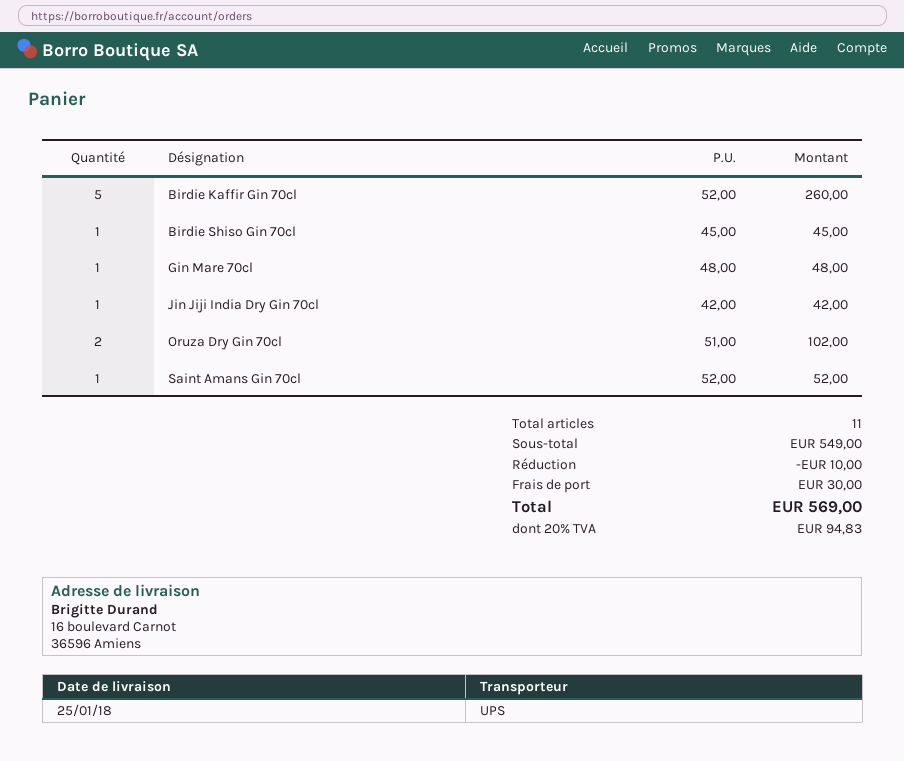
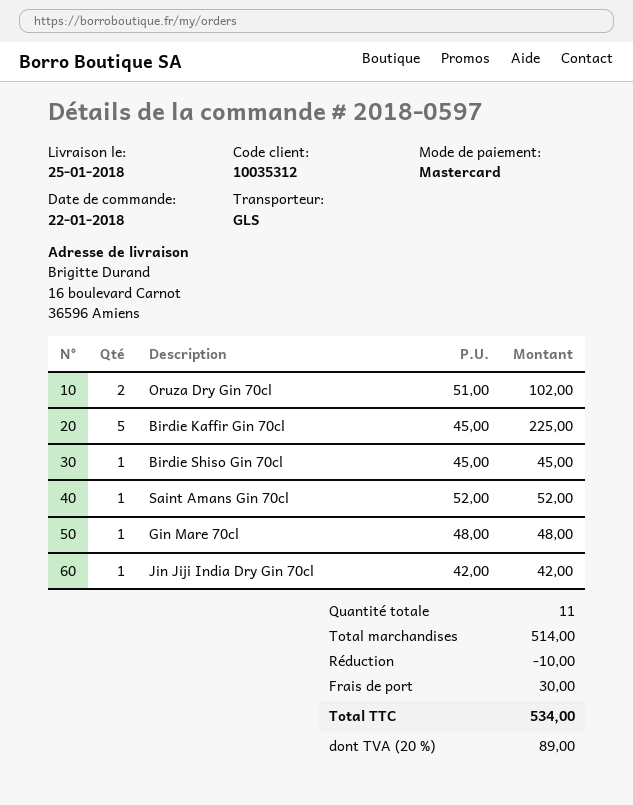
shipping method: UPS -> GLS
Birdie Kaffir Gin 70cl: 5 x 52.00 = 260.00 -> 5 x 45.00 = 225.00
subtotal: 549.00 -> 514.00
tax: 20% = 94.83 -> 20% = 89.00
total: 569.00 -> 534.00

